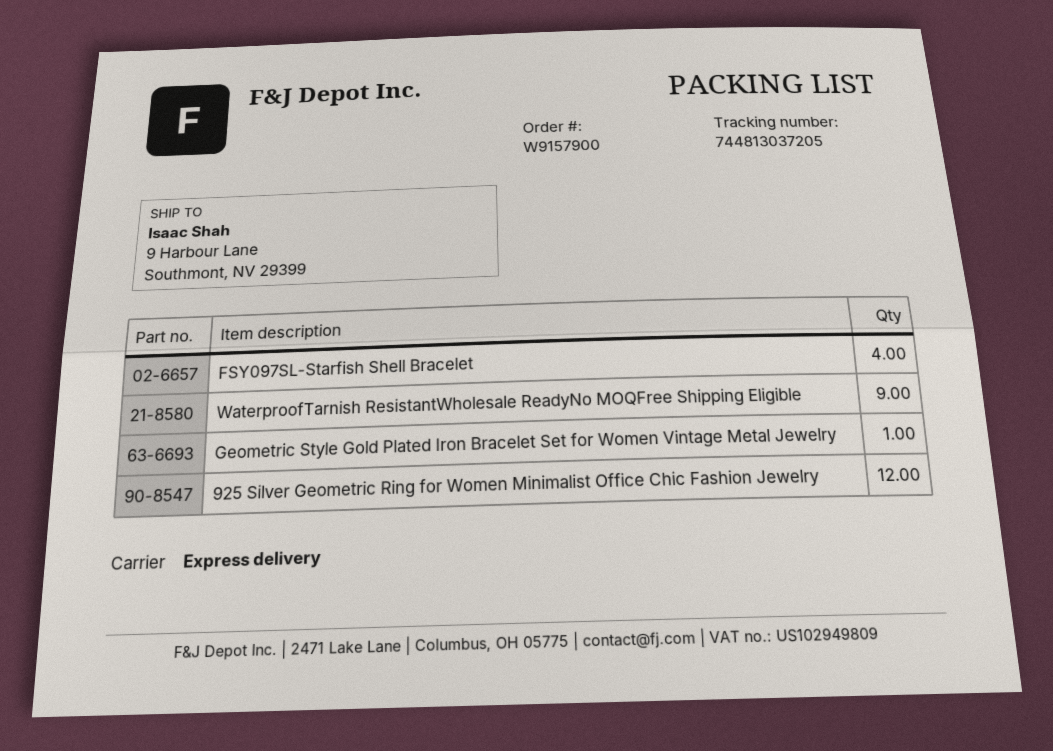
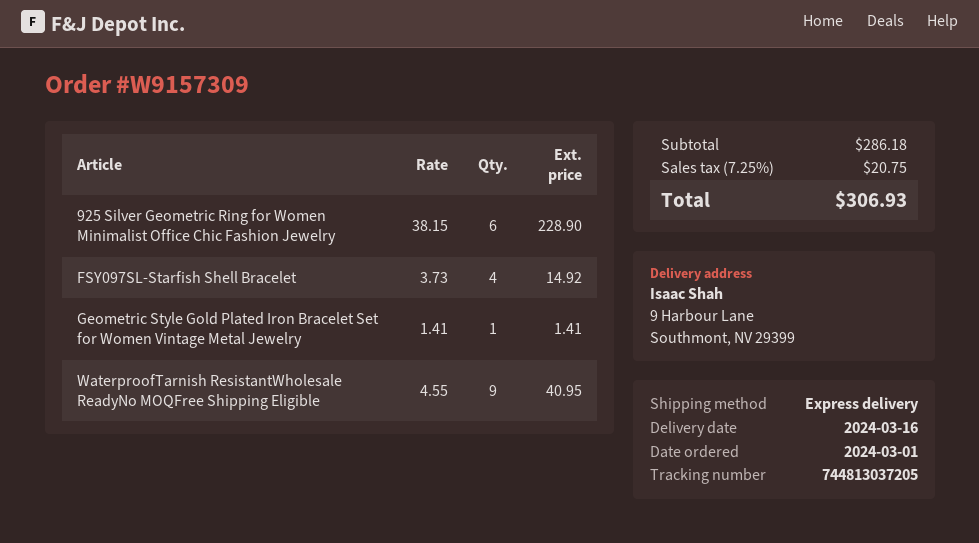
order number: W9157900 -> W9157309
925 Silver Geometric Ring for Women Minimalist Office Chic Fashion Jewelry: 12 -> 6

